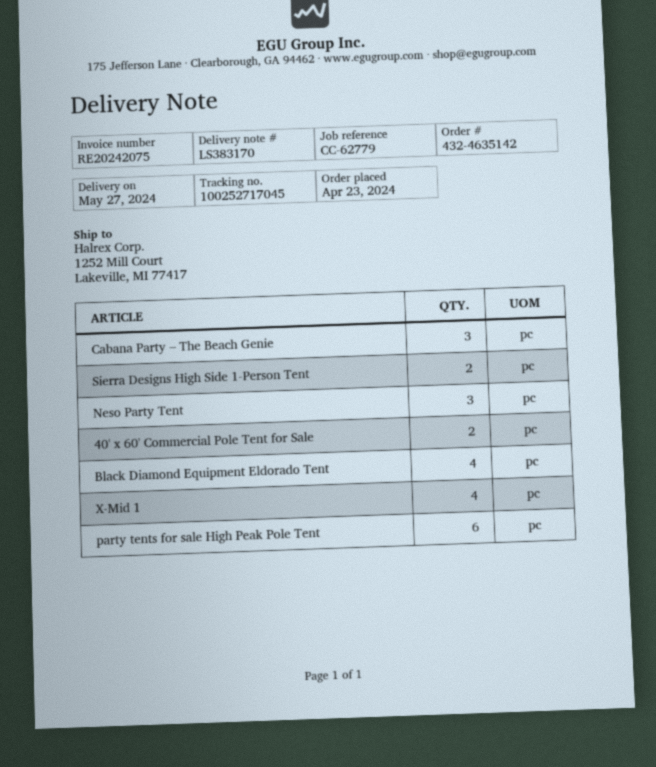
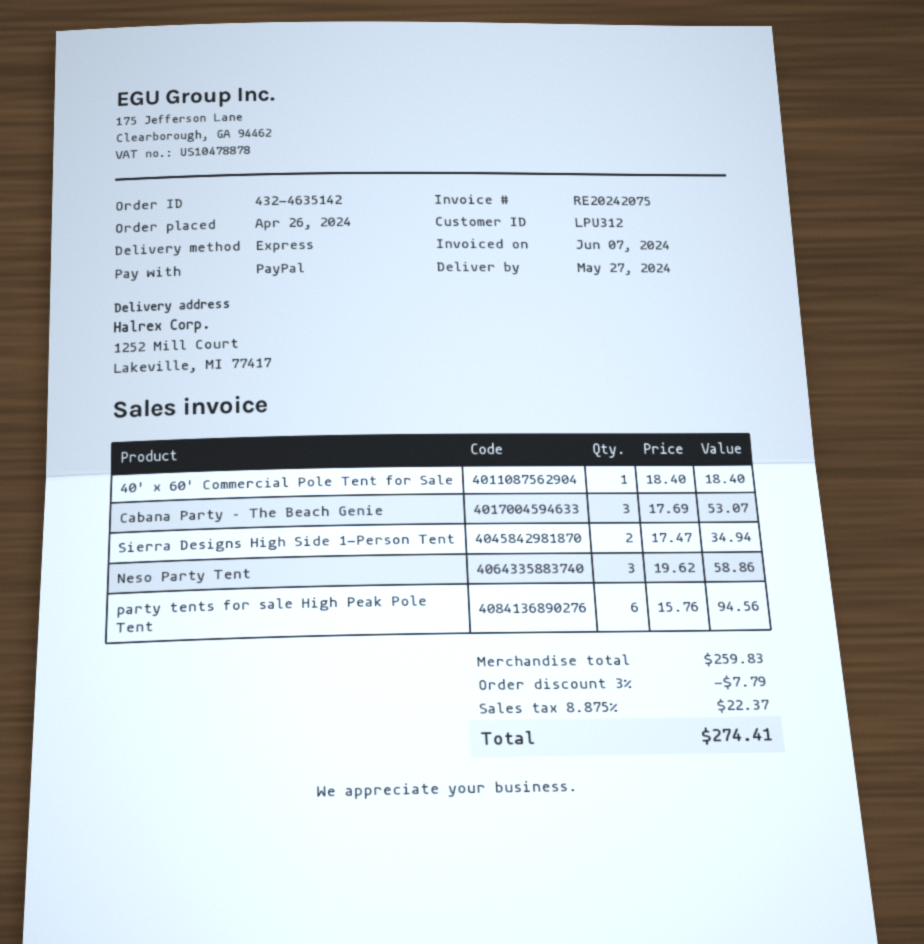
order date: 2024-04-23 -> 2024-04-26
40' x 60' Commercial Pole Tent for Sale: 2 -> 1
Black Diamond Equipment Eldorado Tent: 4 -> none
X-Mid 1: 4 -> none

